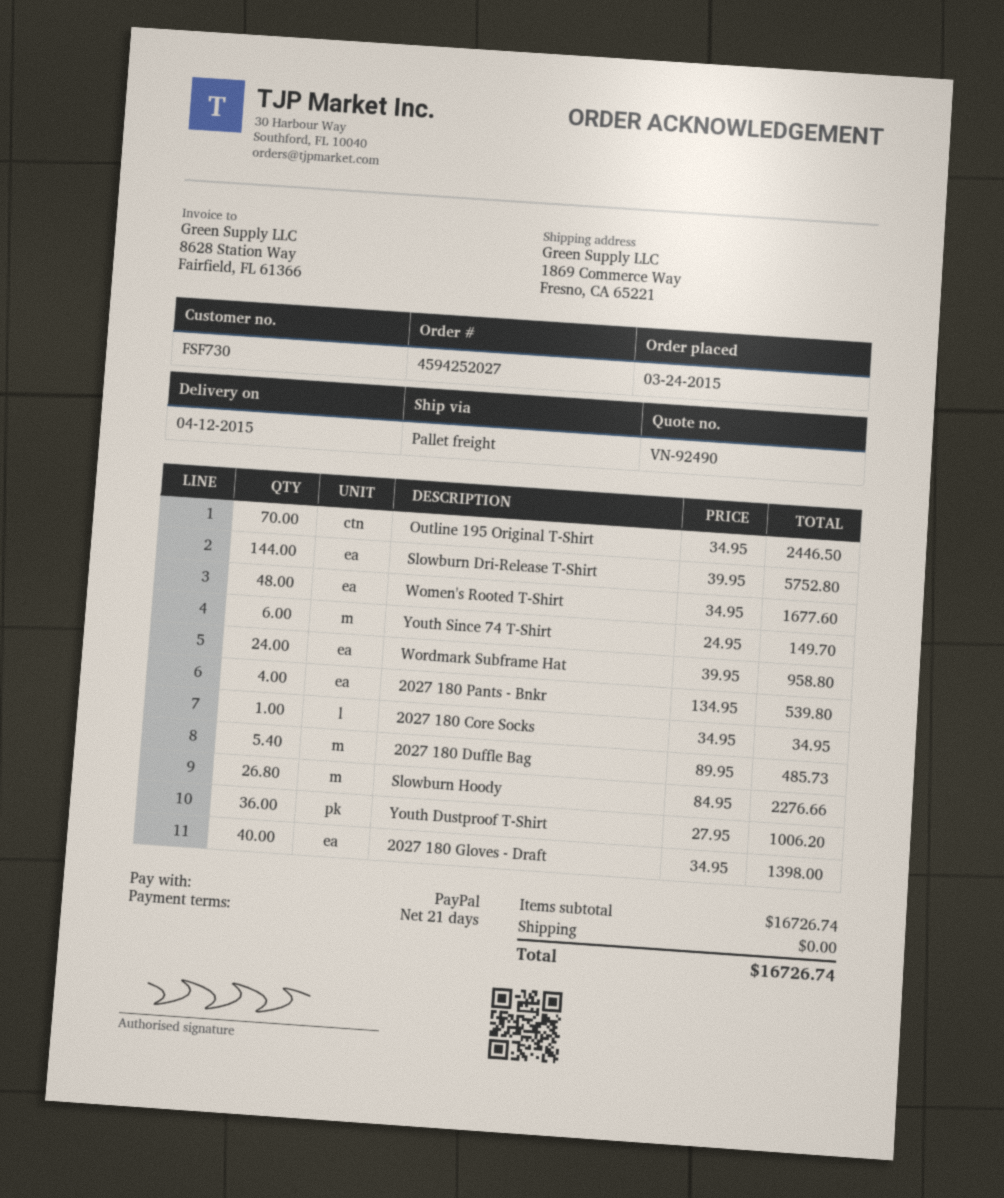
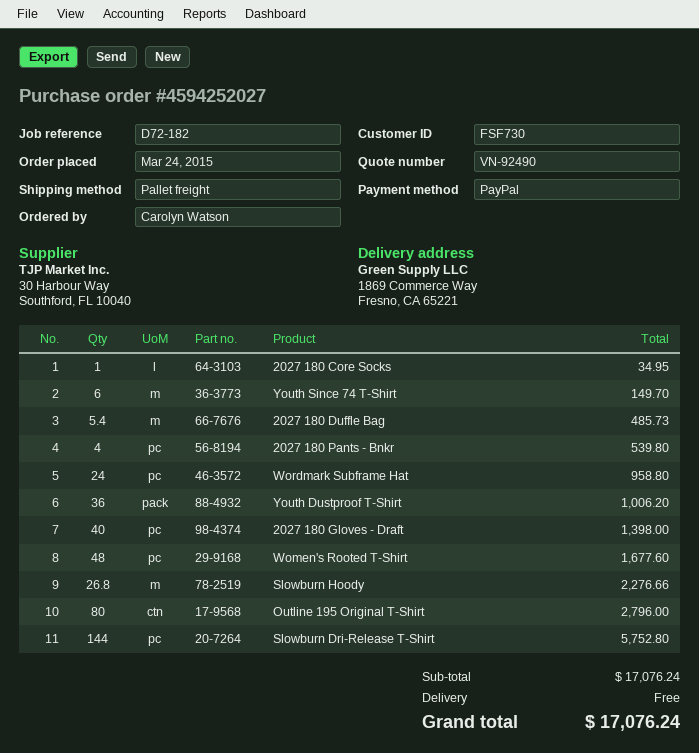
Outline 195 Original T-Shirt: 70 for 2446.50 -> 80 for 2796.00
subtotal: 16726.74 -> 17076.24
total: 16726.74 -> 17076.24

